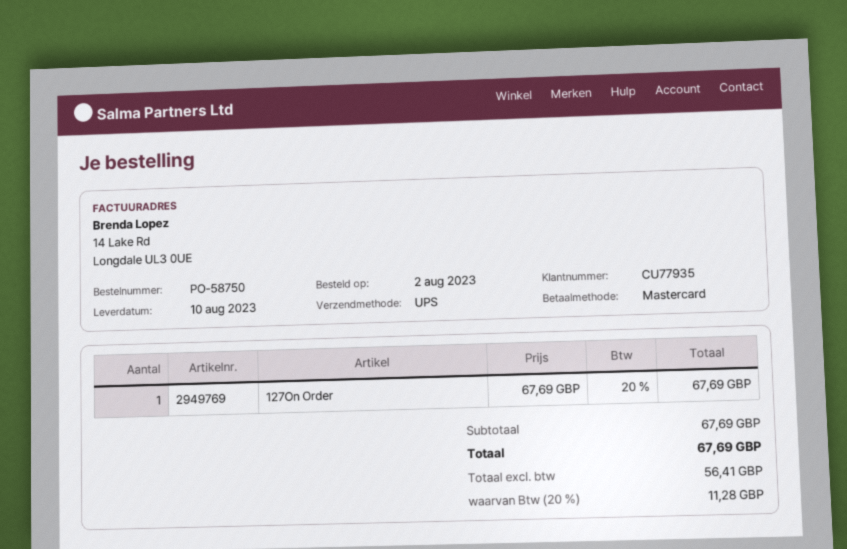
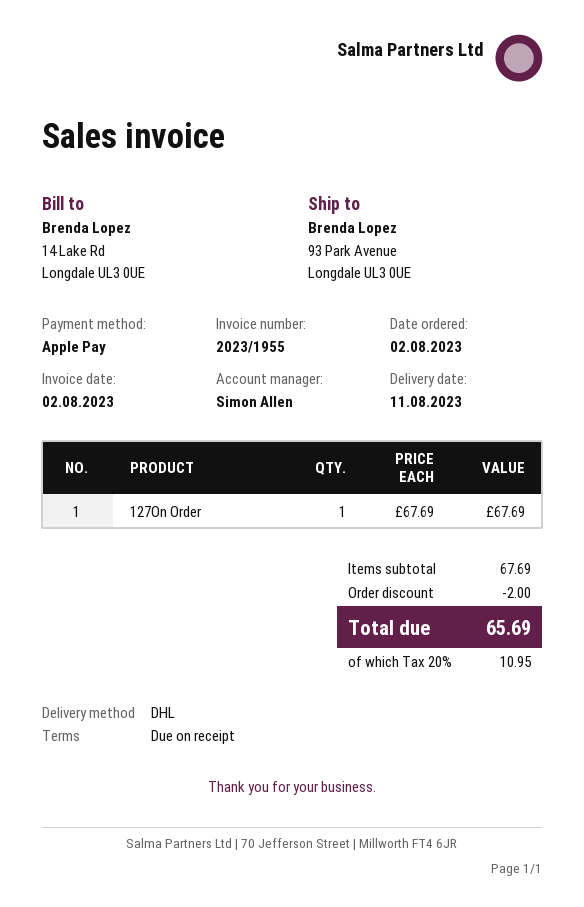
delivery date: 2023-08-10 -> 2023-08-11
payment method: Mastercard -> Apple Pay
shipping method: UPS -> DHL
discount: none -> 2.00
tax: 20% = 11.28 -> 20% = 10.95
total: 67.69 -> 65.69

